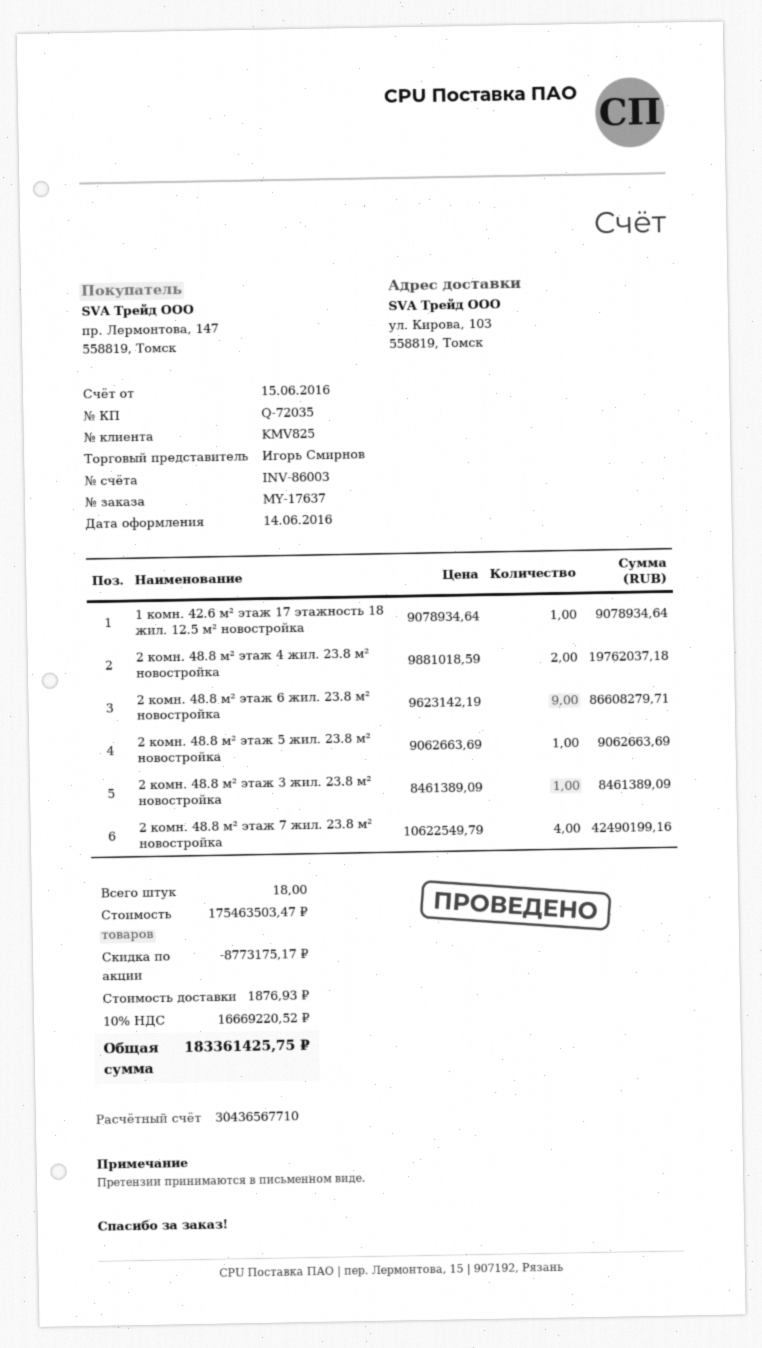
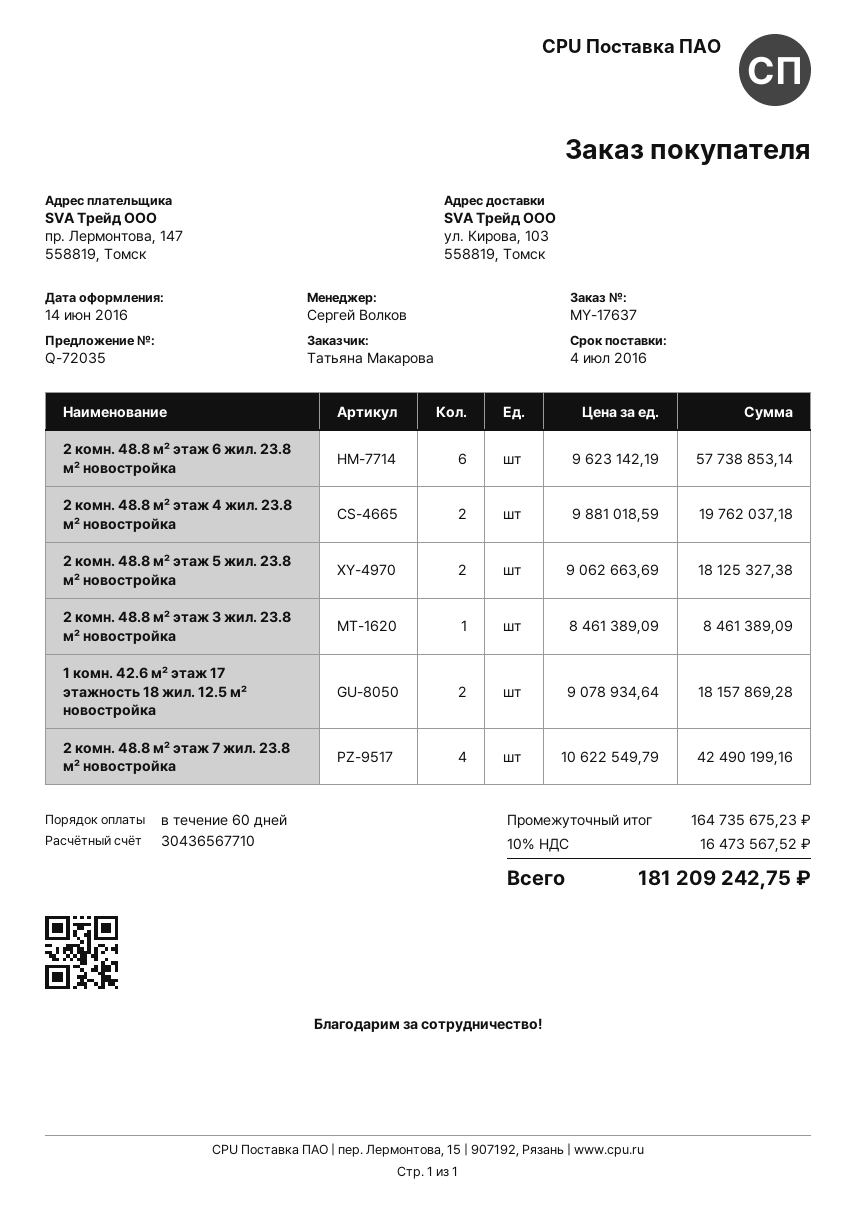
sales rep: Игорь Смирнов -> Сергей Волков
1 комн. 42.6 м² этаж 17 этажность 18 жил. 12.5 м² новостройка: 1 x 9078934.64 = 9078934.64 -> 2 x 9078934.64 = 18157869.28
2 комн. 48.8 м² этаж 6 жил. 23.8 м² новостройка: 9 x 9623142.19 = 86608279.71 -> 6 x 9623142.19 = 57738853.14
2 комн. 48.8 м² этаж 5 жил. 23.8 м² новостройка: 1 x 9062663.69 = 9062663.69 -> 2 x 9062663.69 = 18125327.38
subtotal: 175463503.47 -> 164735675.23
discount: 8773175.17 -> none
shipping: 1876.93 -> none
tax: 10% = 16669220.52 -> 10% = 16473567.52
total: 183361425.75 -> 181209242.75

